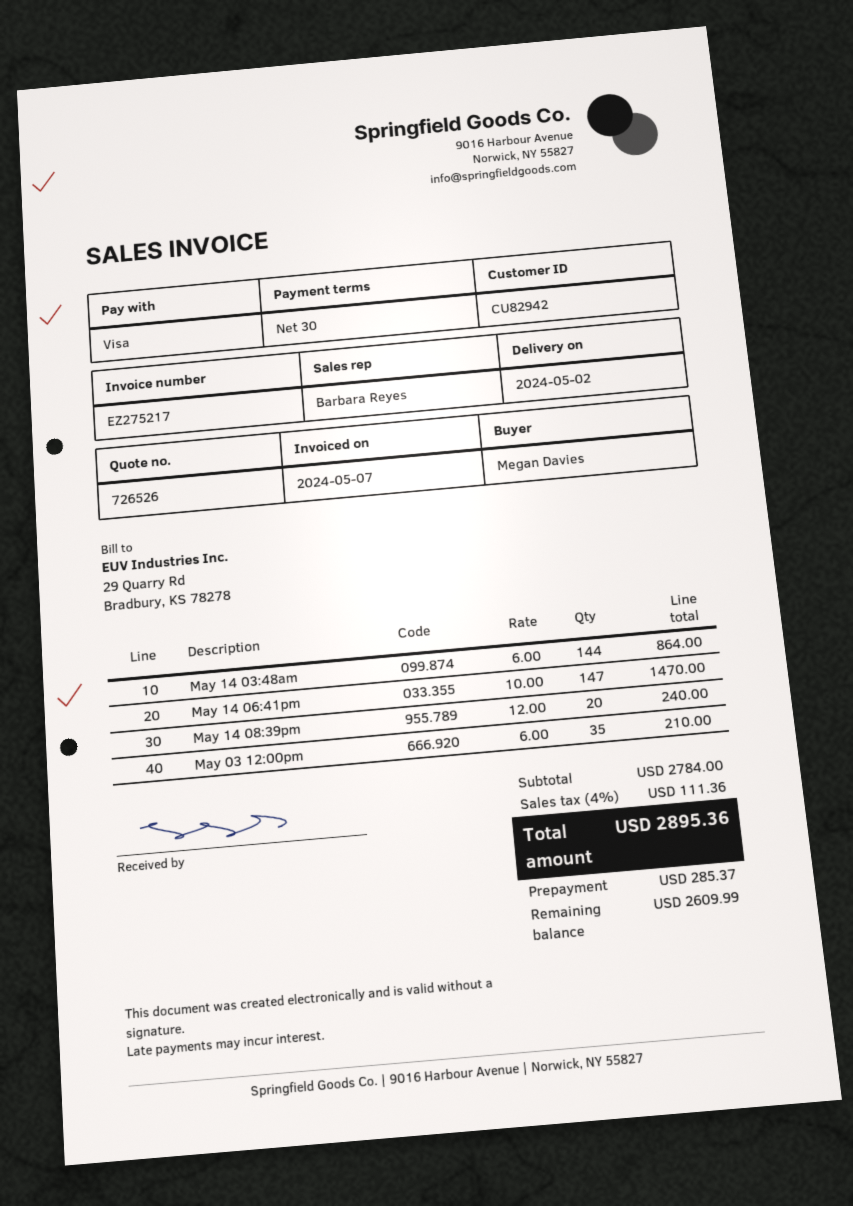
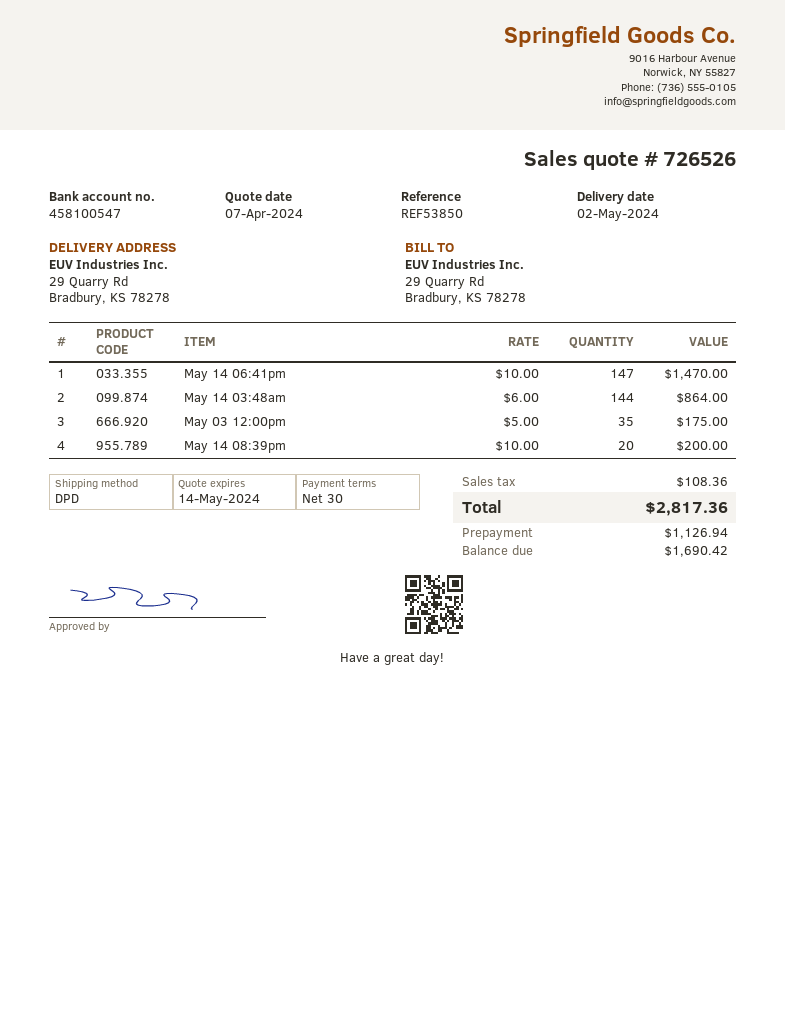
May 14 08:39pm: 20 x 12.00 = 240.00 -> 20 x 10.00 = 200.00
May 03 12:00pm: 35 x 6.00 = 210.00 -> 35 x 5.00 = 175.00
tax: 111.36 -> 108.36
total: 2895.36 -> 2817.36
deposit: 285.37 -> 1126.94
balance: 2609.99 -> 1690.42

